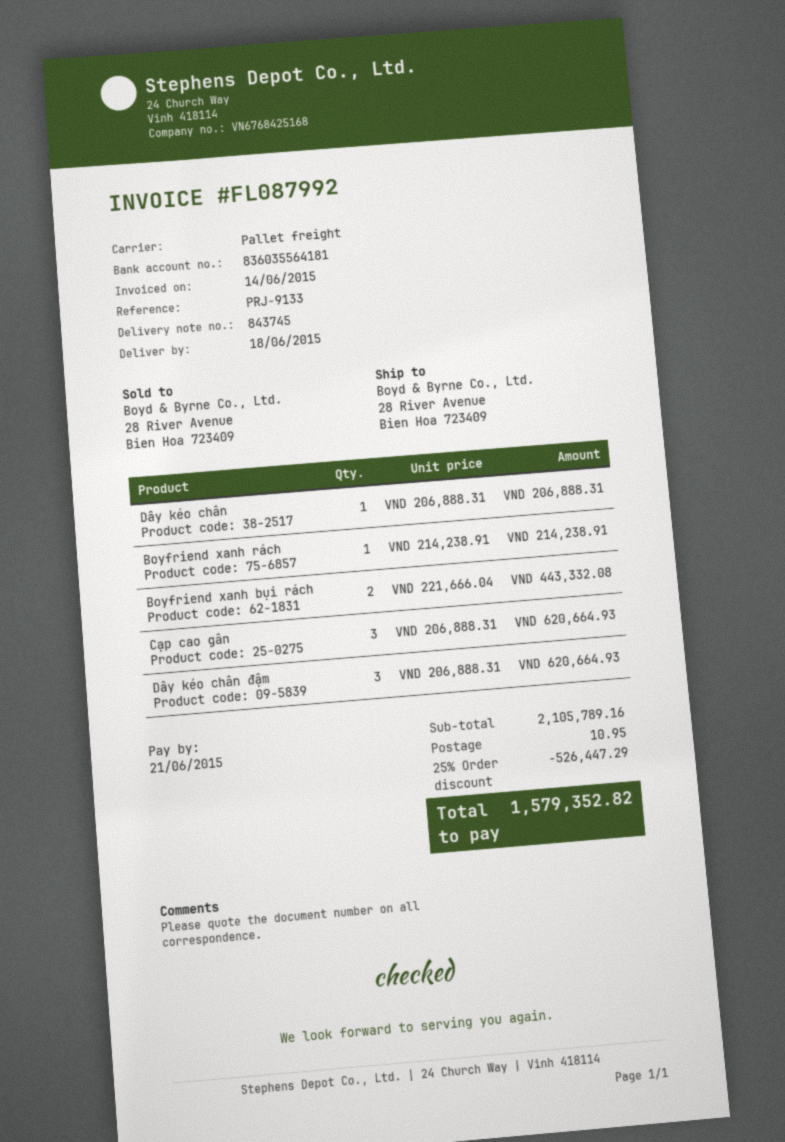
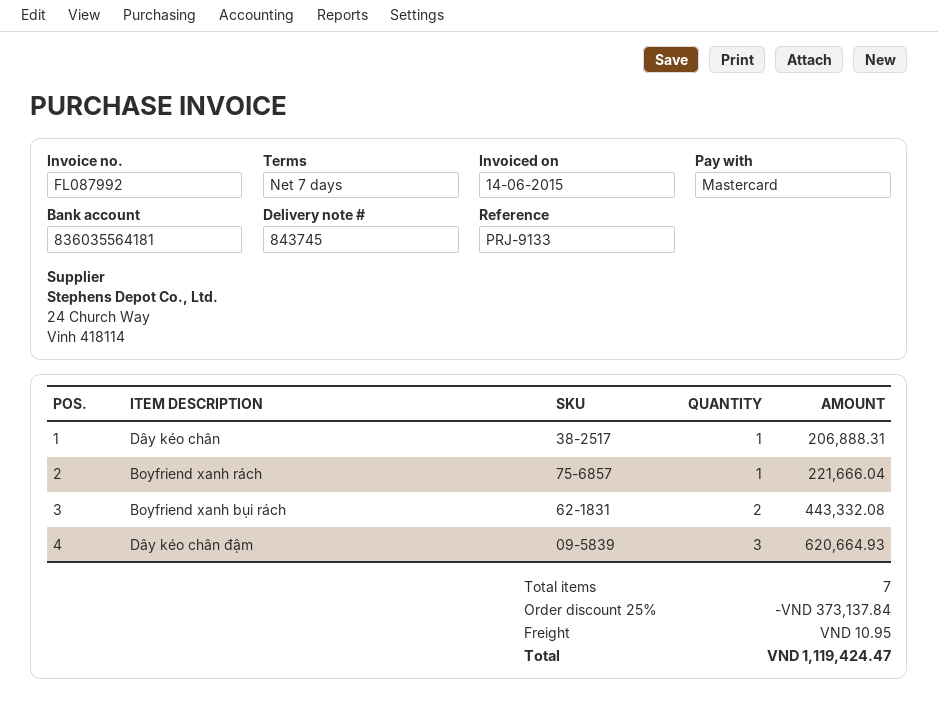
Boyfriend xanh rách: 1 for 214238.91 -> 1 for 221666.04
Cạp cao gân: 3 for 620664.93 -> none
discount: 25% = 526447.29 -> 25% = 373137.84
total: 1579352.82 -> 1119424.47

